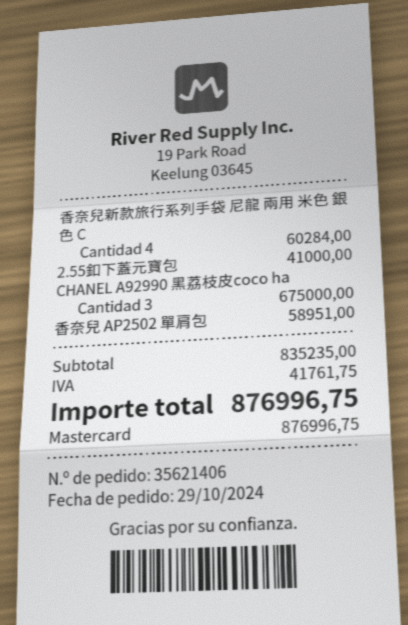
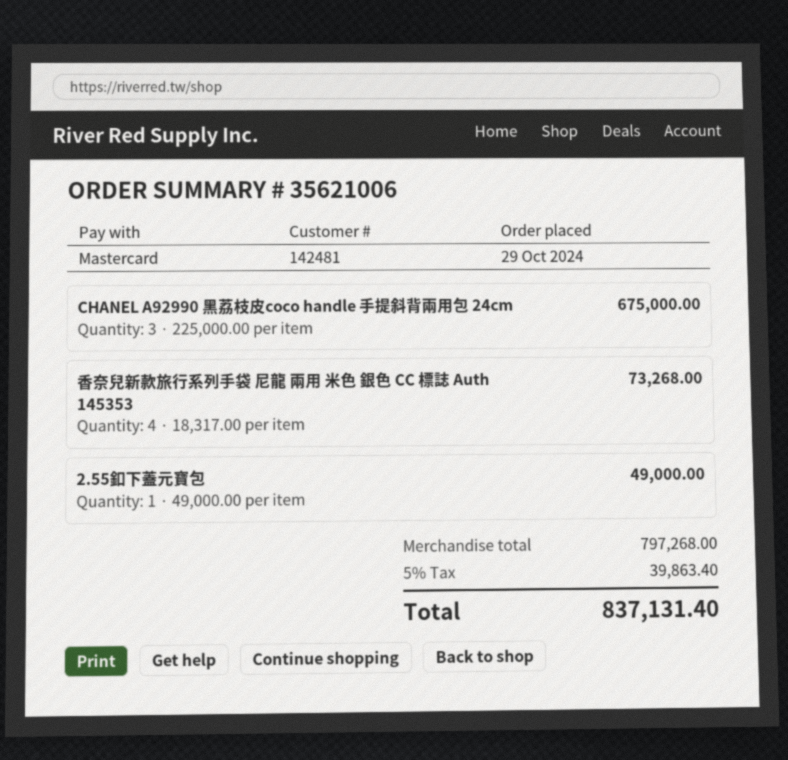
order number: 35621406 -> 35621006
香奈兒新款旅行系列手袋 尼龍 兩用 米色 銀色 C: 4 for 60284.00 -> 4 for 73268.00
2.55釦下蓋元寶包: 1 for 41000.00 -> 1 for 49000.00
香奈兒 AP2502 單肩包: 1 for 58951.00 -> none
subtotal: 835235.00 -> 797268.00
tax: 41761.75 -> 39863.40
total: 876996.75 -> 837131.40

